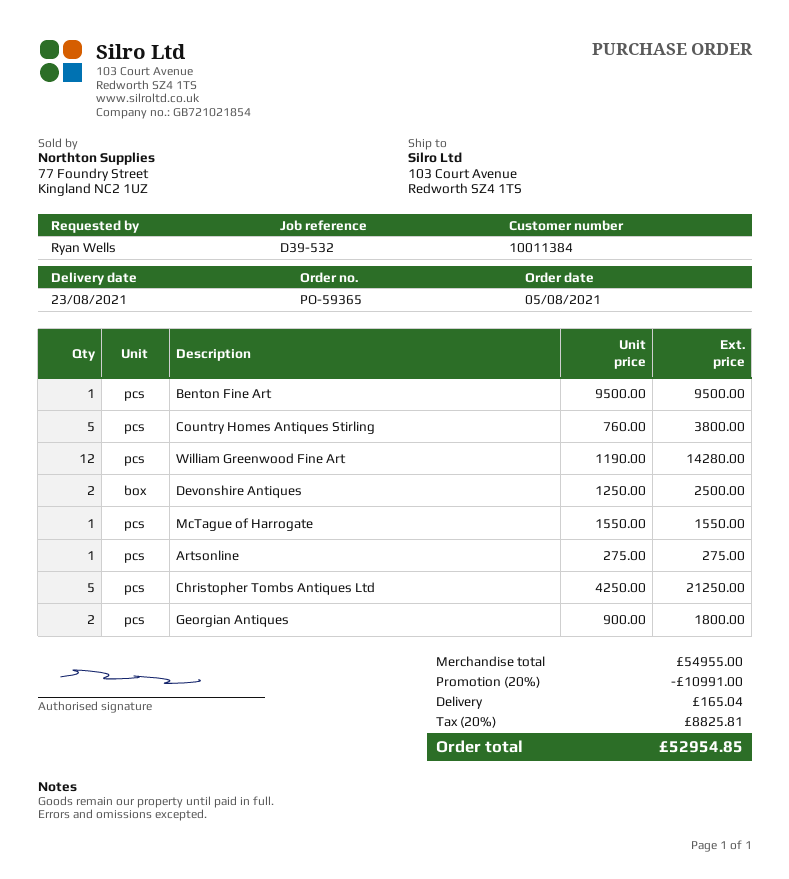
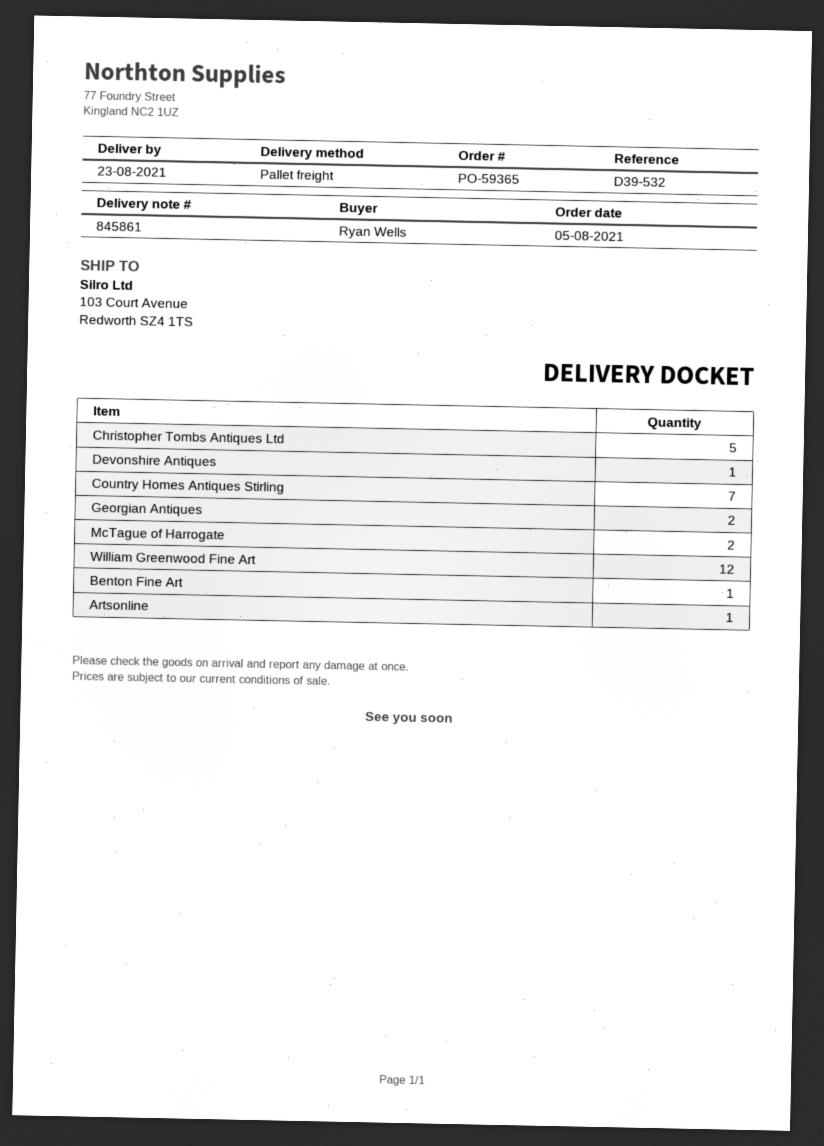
Country Homes Antiques Stirling: 5 -> 7
Devonshire Antiques: 2 -> 1
McTague of Harrogate: 1 -> 2

